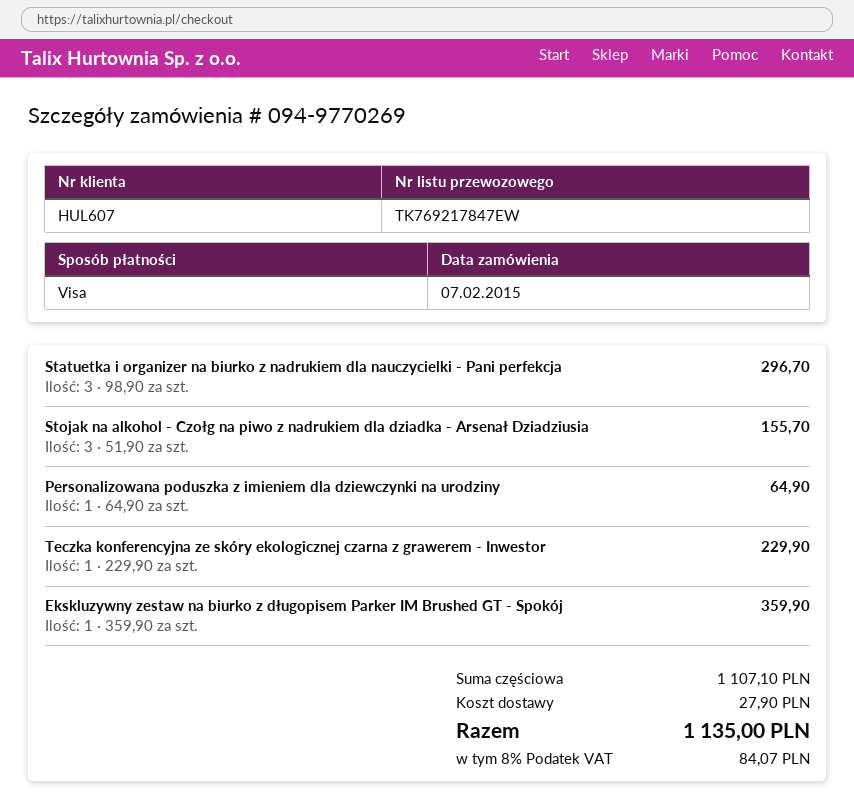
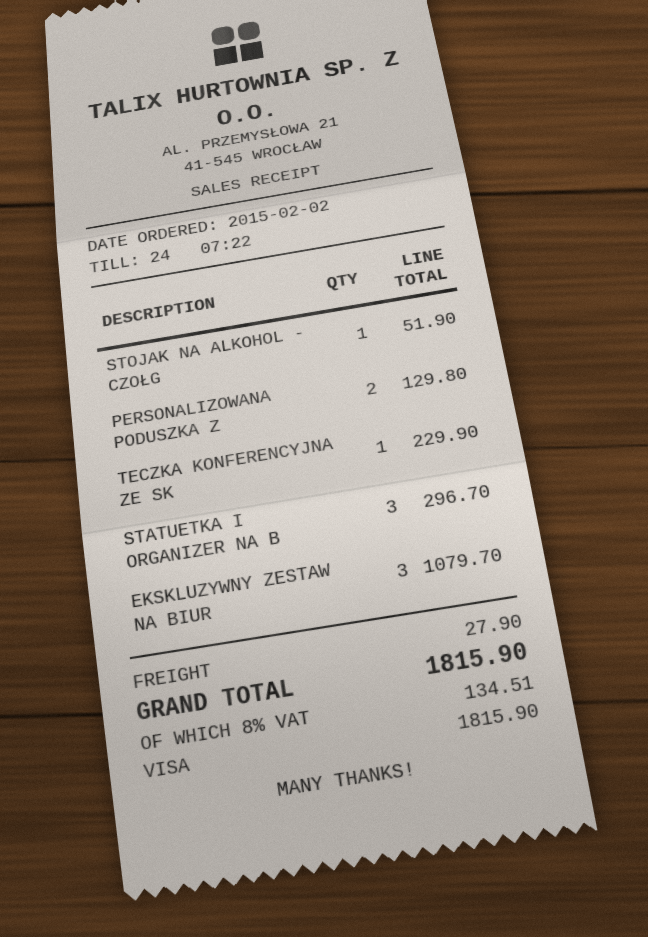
order date: 2015-02-07 -> 2015-02-02
Stojak na alkohol - Czołg na piwo z nadrukiem dla dziadka - Arsenał Dziadziusia: 3 for 155.70 -> 1 for 51.90
Personalizowana poduszka z imieniem dla dziewczynki na urodziny: 1 for 64.90 -> 2 for 129.80
Ekskluzywny zestaw na biurko z długopisem Parker IM Brushed GT - Spokój: 1 for 359.90 -> 3 for 1079.70
tax: 8% = 84.07 -> 8% = 134.51
total: 1135.00 -> 1815.90

